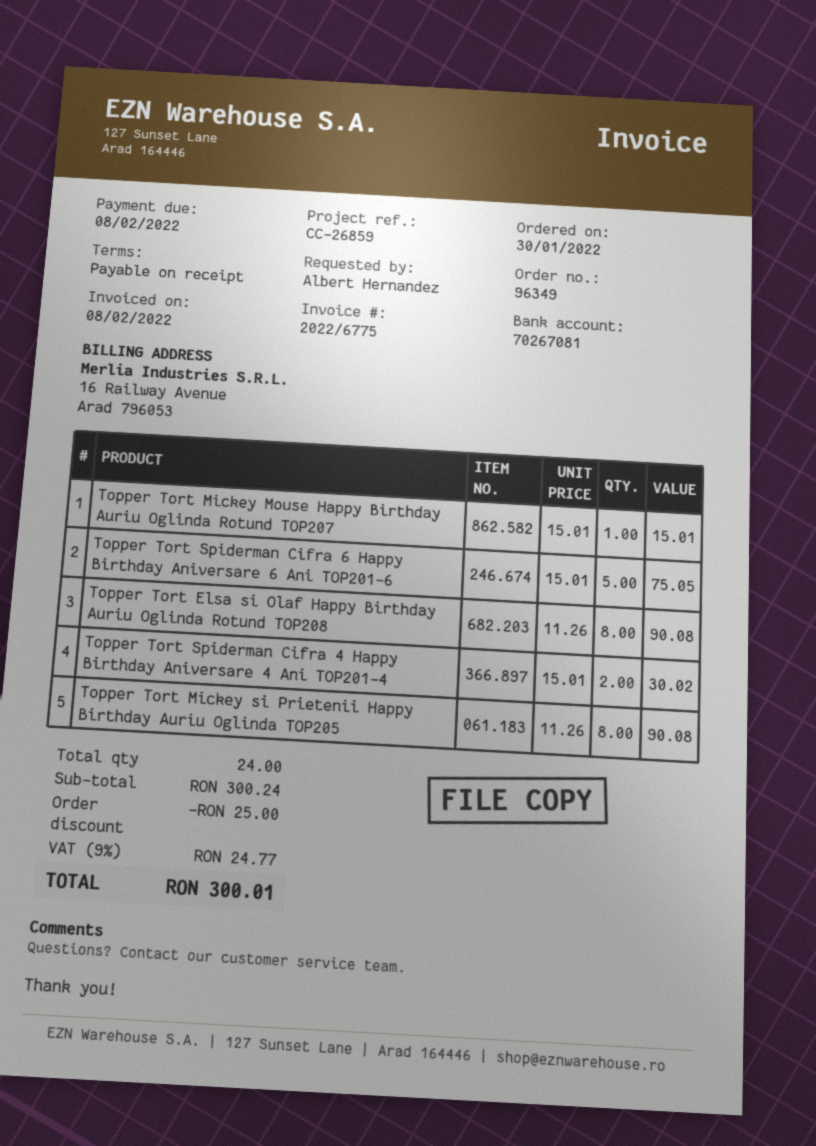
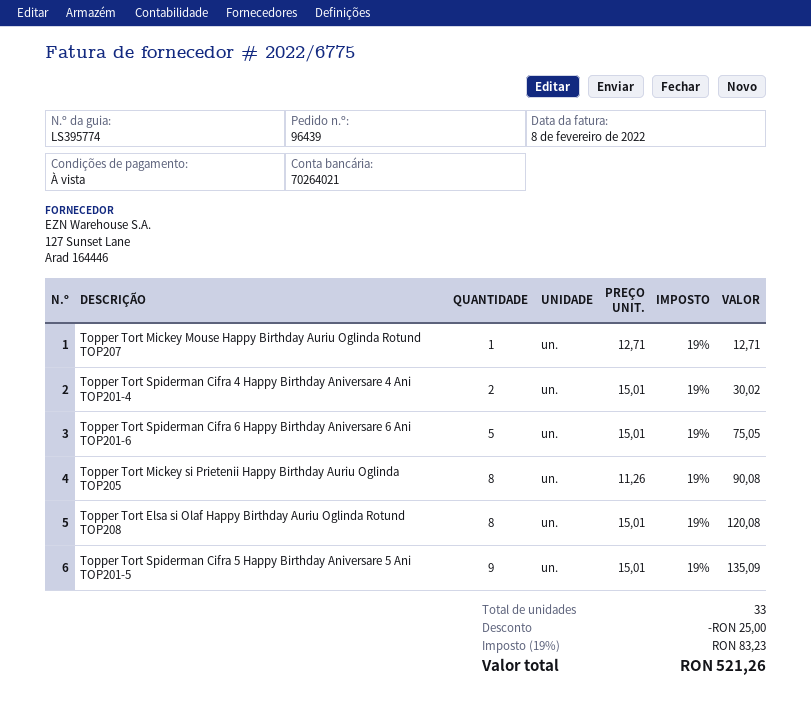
order number: 96349 -> 96439
bank account: 70267081 -> 70264021
Topper Tort Mickey Mouse Happy Birthday Auriu Oglinda Rotund TOP207: 1 x 15.01 = 15.01 -> 1 x 12.71 = 12.71
Topper Tort Elsa si Olaf Happy Birthday Auriu Oglinda Rotund TOP208: 8 x 11.26 = 90.08 -> 8 x 15.01 = 120.08
Topper Tort Spiderman Cifra 5 Happy Birthday Aniversare 5 Ani TOP201-5: none -> 9 x 15.01 = 135.09
total quantity: 24 -> 33
tax: 9% = 24.77 -> 19% = 83.23
total: 300.01 -> 521.26

